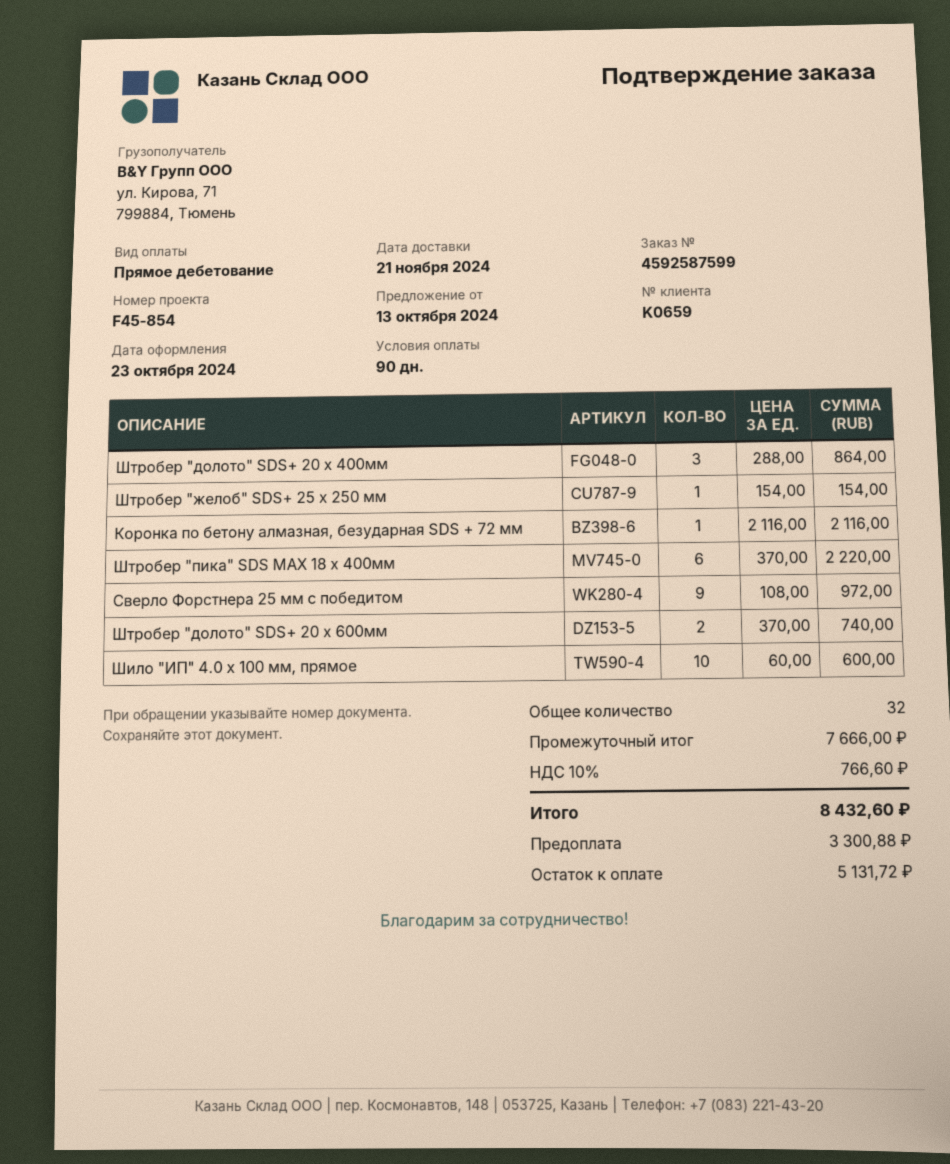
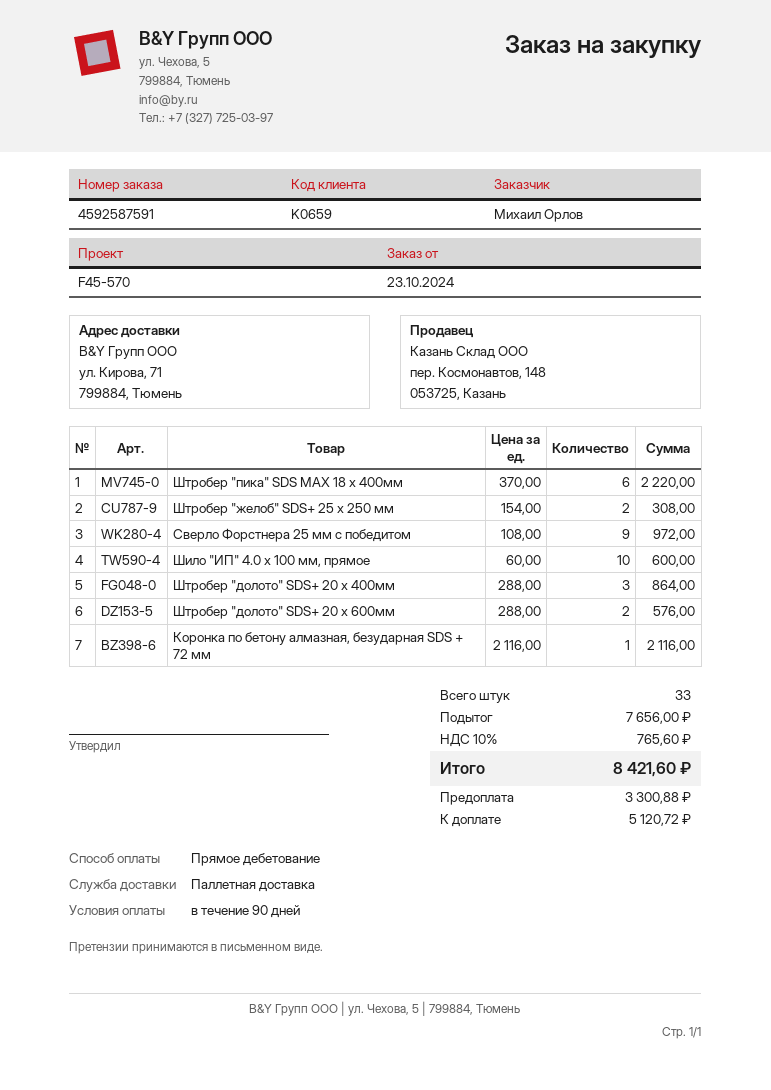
order number: 4592587599 -> 4592587591
reference: F45-854 -> F45-570
Штробер "желоб" SDS+ 25 х 250 мм: 1 x 154.00 = 154.00 -> 2 x 154.00 = 308.00
Штробер "долото" SDS+ 20 х 600мм: 2 x 370.00 = 740.00 -> 2 x 288.00 = 576.00
total quantity: 32 -> 33
subtotal: 7666.00 -> 7656.00
tax: 10% = 766.60 -> 10% = 765.60
total: 8432.60 -> 8421.60
balance: 5131.72 -> 5120.72

